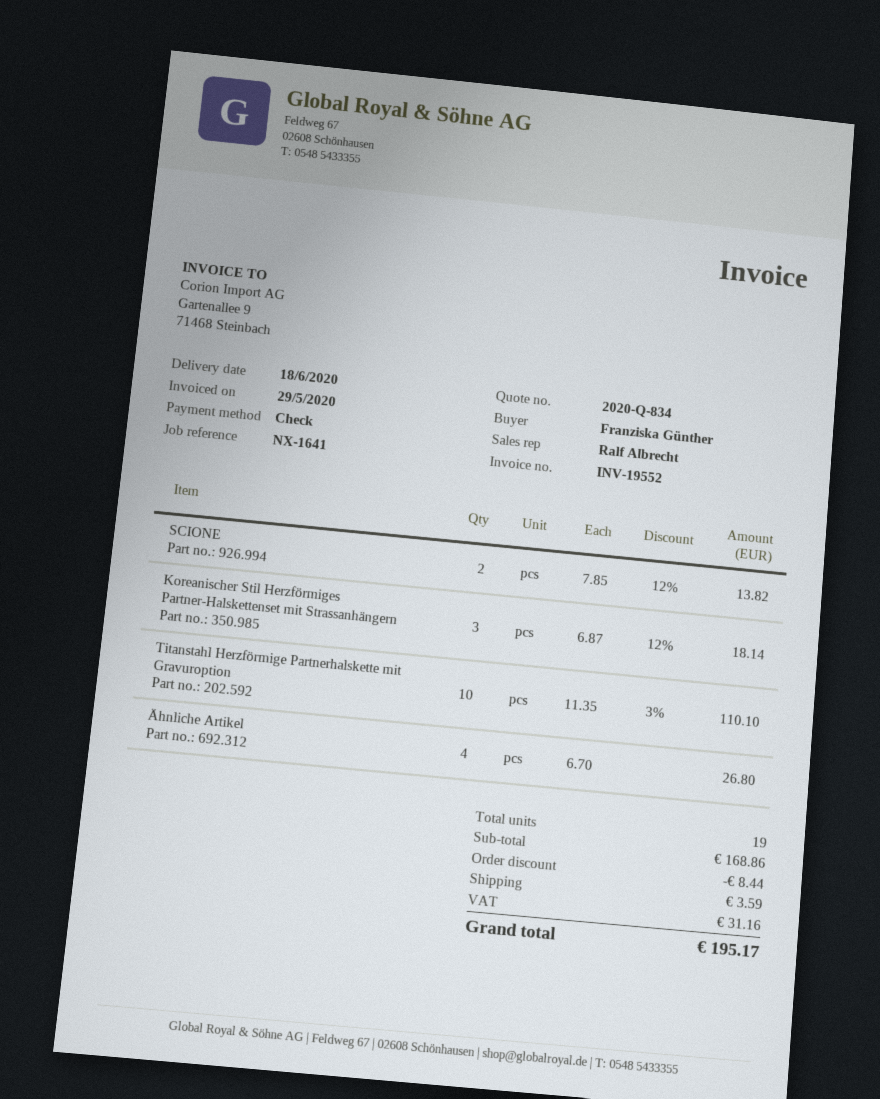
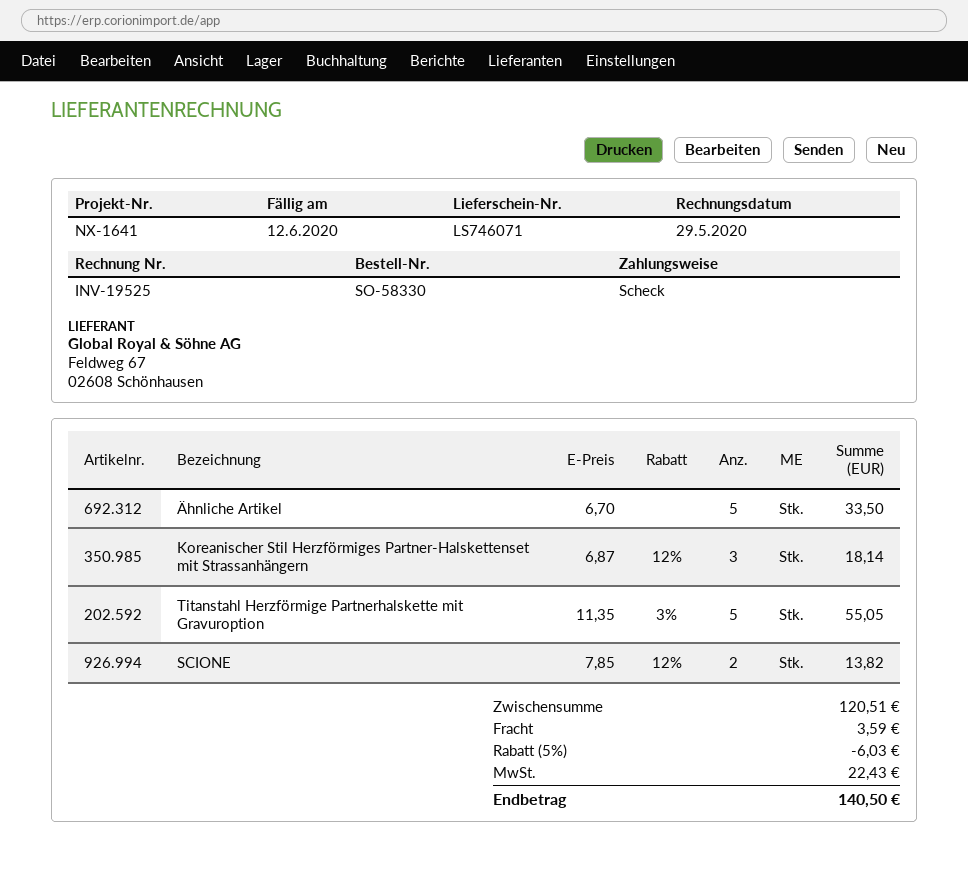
invoice number: INV-19552 -> INV-19525
Titanstahl Herzförmige Partnerhalskette mit Gravuroption: 10 x 11.35 - 3% = 110.10 -> 5 x 11.35 - 3% = 55.05
Ähnliche Artikel: 4 x 6.70 = 26.80 -> 5 x 6.70 = 33.50
subtotal: 168.86 -> 120.51
discount: 8.44 -> 6.03
tax: 31.16 -> 22.43
total: 195.17 -> 140.50

